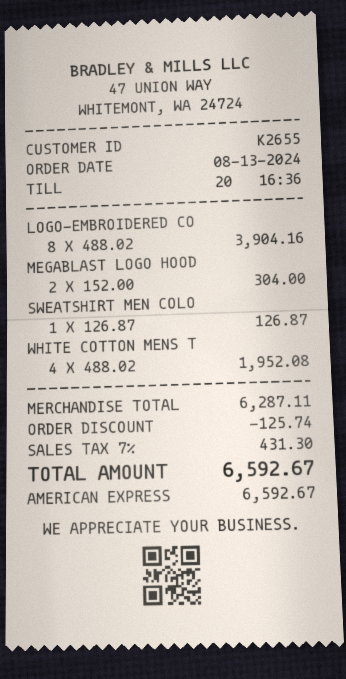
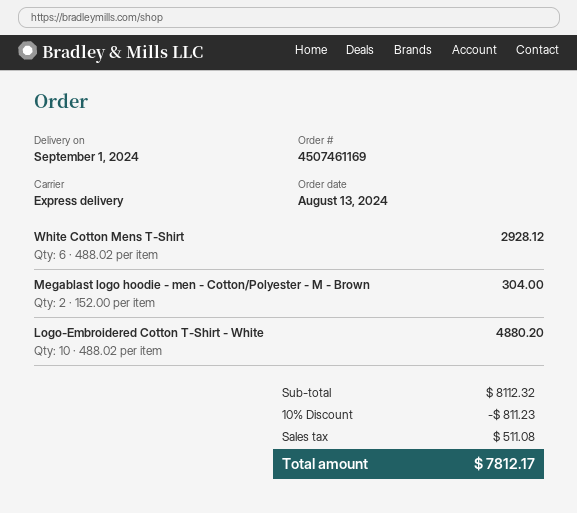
LOGO-EMBROIDERED CO: 8 x 488.02 = 3904.16 -> 10 x 488.02 = 4880.20
SWEATSHIRT MEN COLO: 1 x 126.87 = 126.87 -> none
WHITE COTTON MENS T: 4 x 488.02 = 1952.08 -> 6 x 488.02 = 2928.12
subtotal: 6287.11 -> 8112.32
discount: 125.74 -> 811.23
tax: 431.30 -> 511.08
total: 6592.67 -> 7812.17

